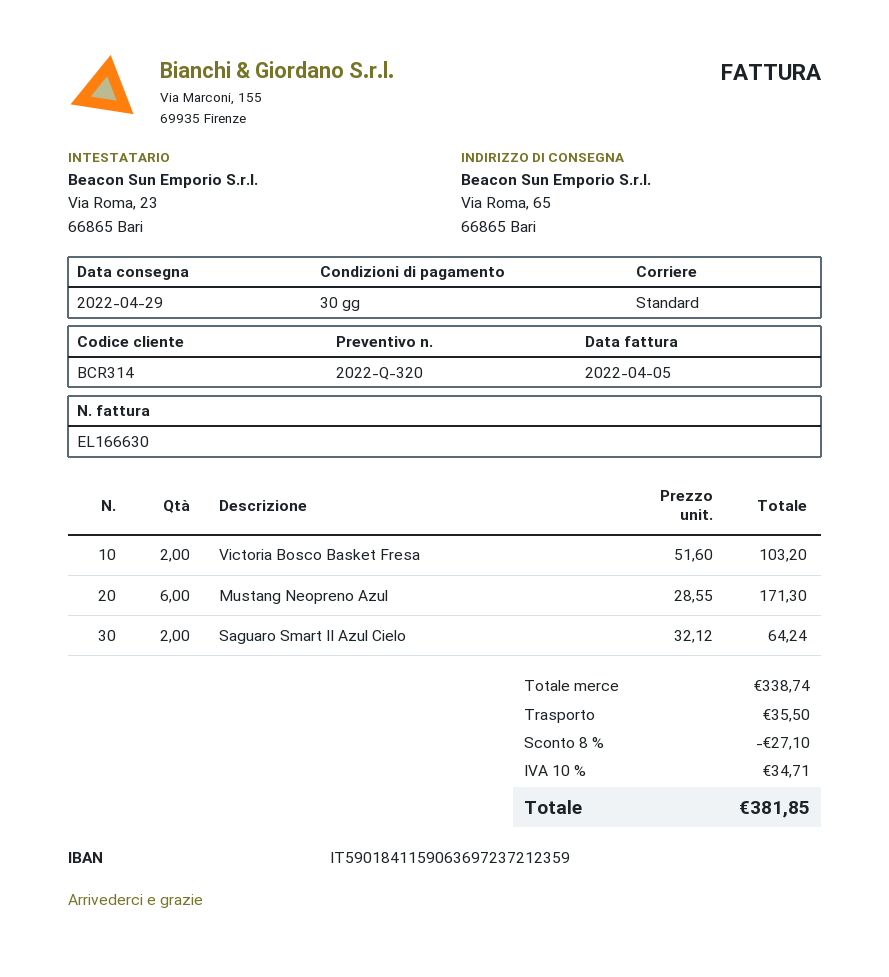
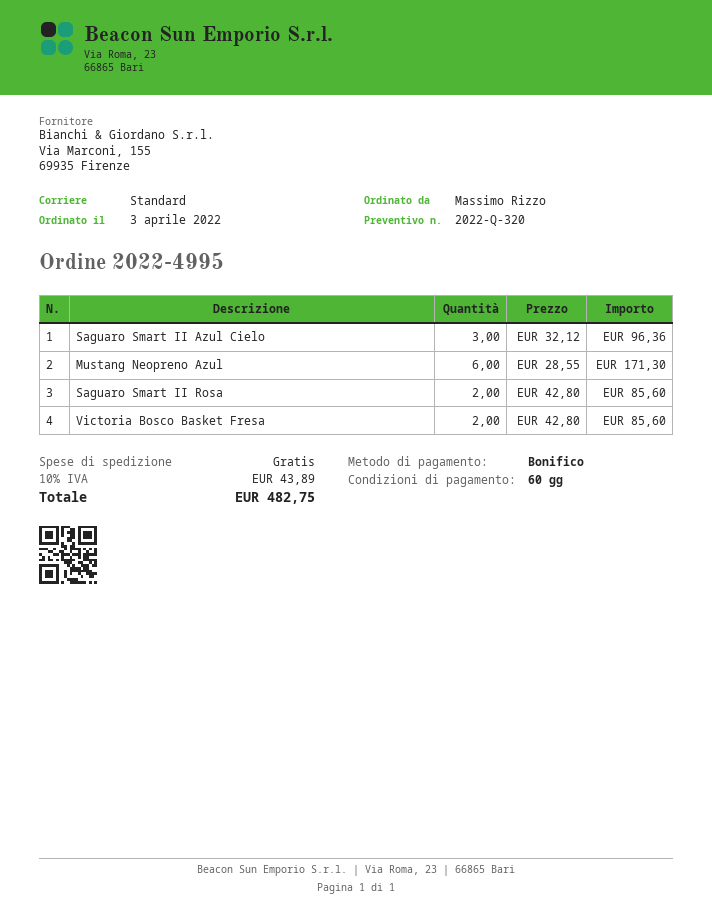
payment terms: 30 days -> 60 days
Victoria Bosco Basket Fresa: 2 x 51.60 = 103.20 -> 2 x 42.80 = 85.60
Saguaro Smart II Azul Cielo: 2 x 32.12 = 64.24 -> 3 x 32.12 = 96.36
Saguaro Smart II Rosa: none -> 2 x 42.80 = 85.60
discount: 8% = 27.10 -> none
shipping: 35.50 -> 0.00
tax: 10% = 34.71 -> 10% = 43.89
total: 381.85 -> 482.75

